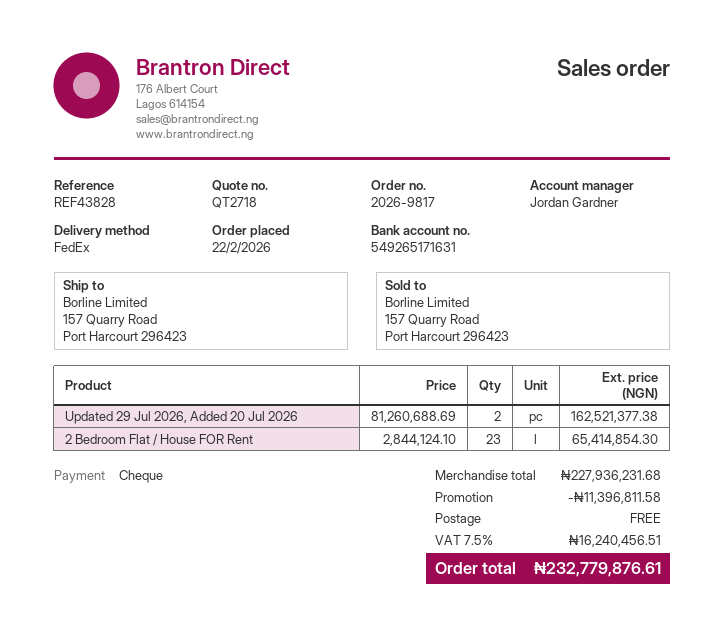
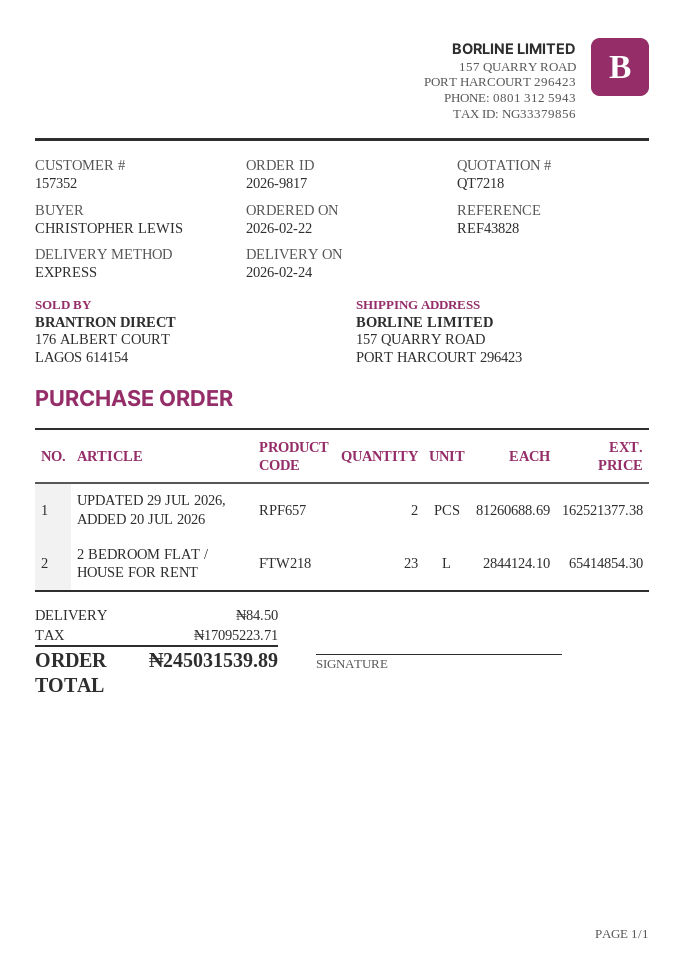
quote number: QT2718 -> QT7218
shipping method: FedEx -> express
discount: 11396811.58 -> none
shipping: 0.00 -> 84.50
tax: 16240456.51 -> 17095223.71
total: 232779876.61 -> 245031539.89

